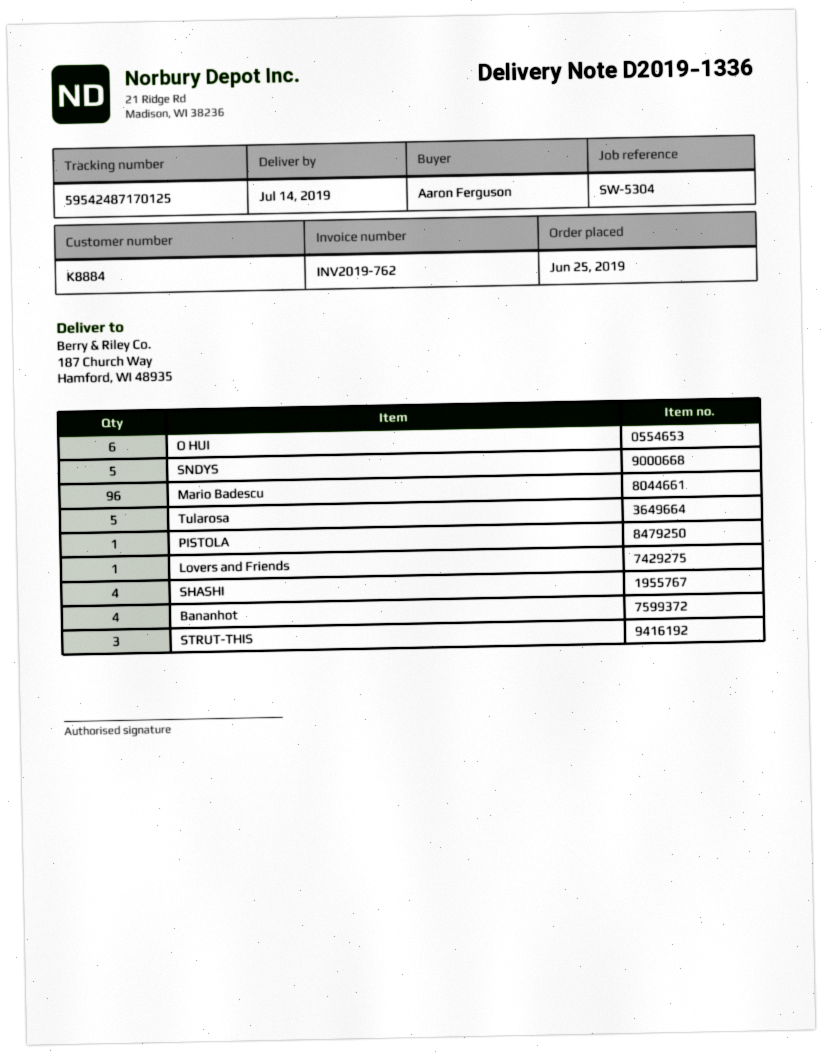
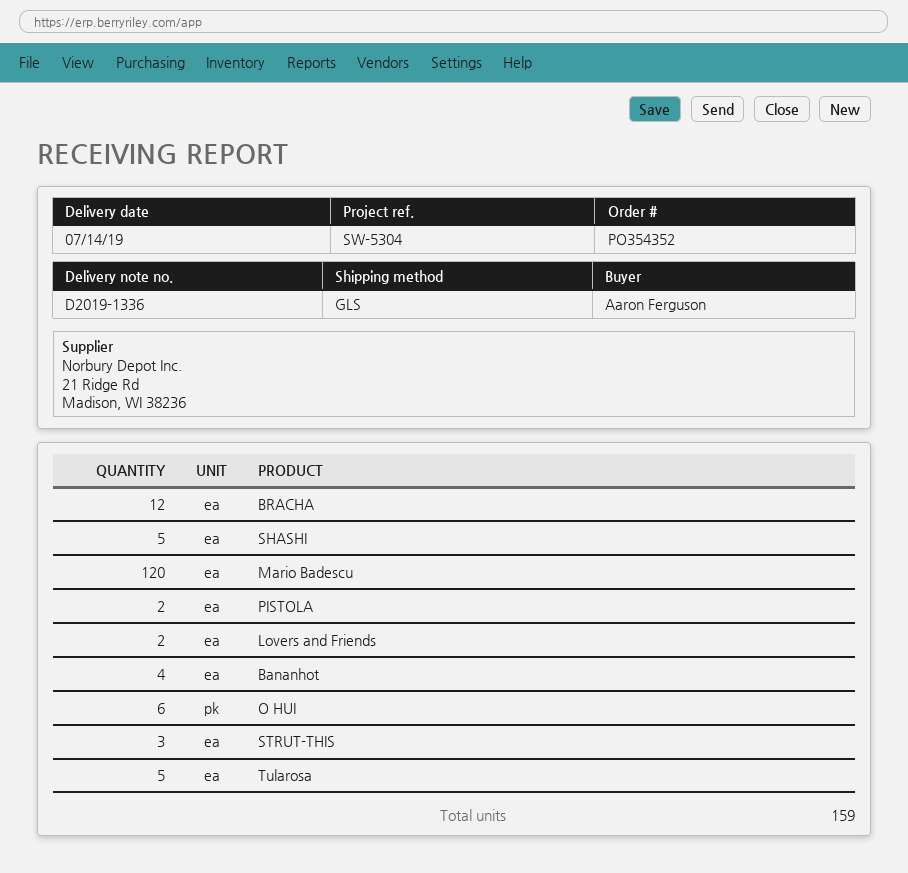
SNDYS: 5 -> none
Mario Badescu: 96 -> 120
PISTOLA: 1 -> 2
Lovers and Friends: 1 -> 2
SHASHI: 4 -> 5
BRACHA: none -> 12

